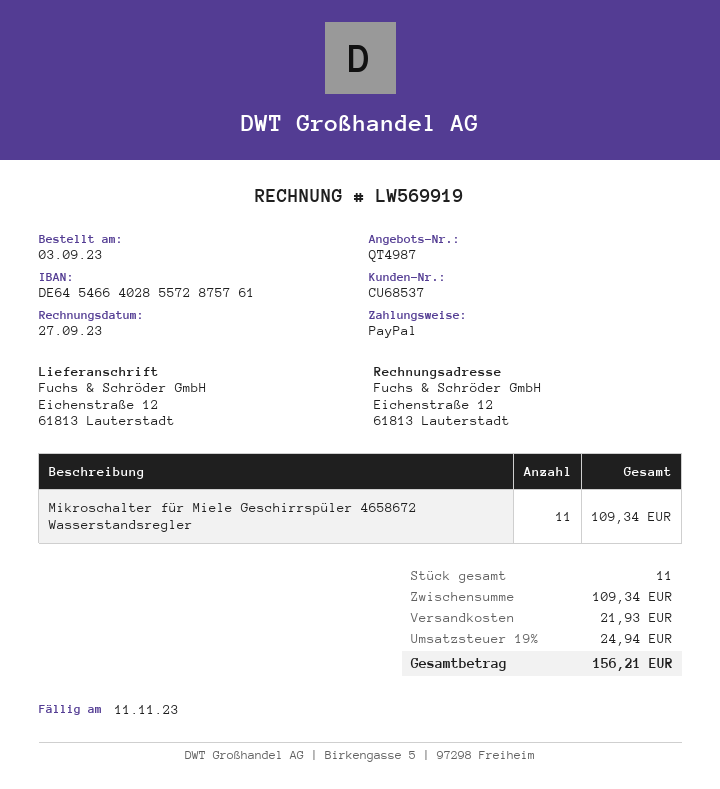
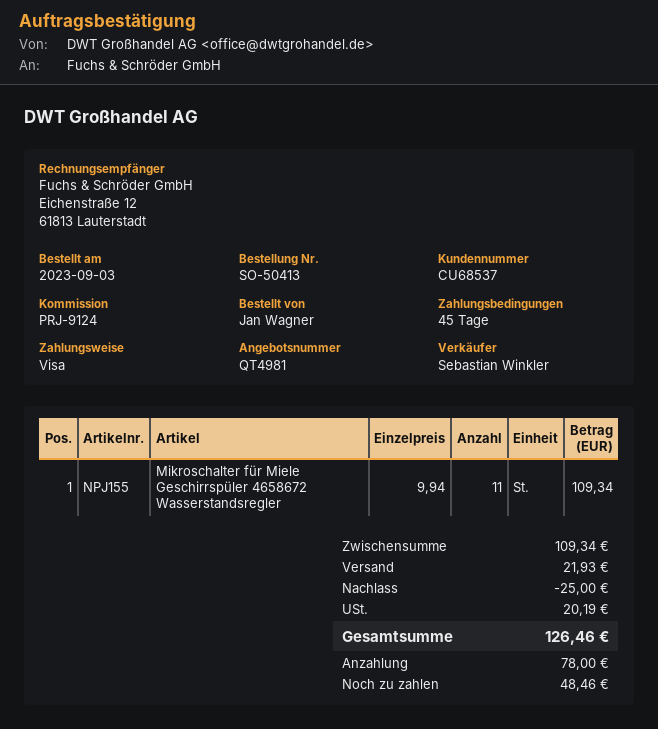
quote number: QT4987 -> QT4981
payment method: PayPal -> Visa
discount: none -> 25.00
tax: 24.94 -> 20.19
total: 156.21 -> 126.46

